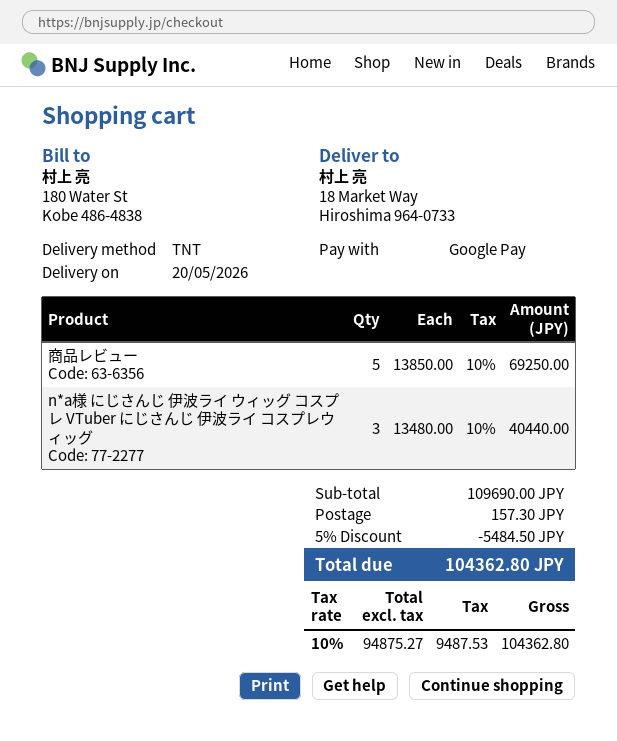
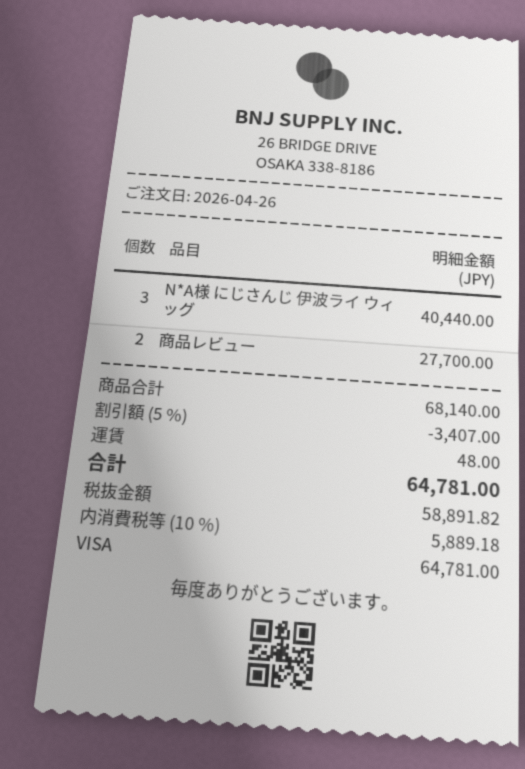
payment method: Google Pay -> Visa
商品レビュー: 5 for 69250.00 -> 2 for 27700.00
subtotal: 109690.00 -> 68140.00
discount: 5% = 5484.50 -> 5% = 3407.00
shipping: 157.30 -> 48.00
net: 94875.27 -> 58891.82
tax: 10% = 9487.53 -> 10% = 5889.18
total: 104362.80 -> 64781.00

